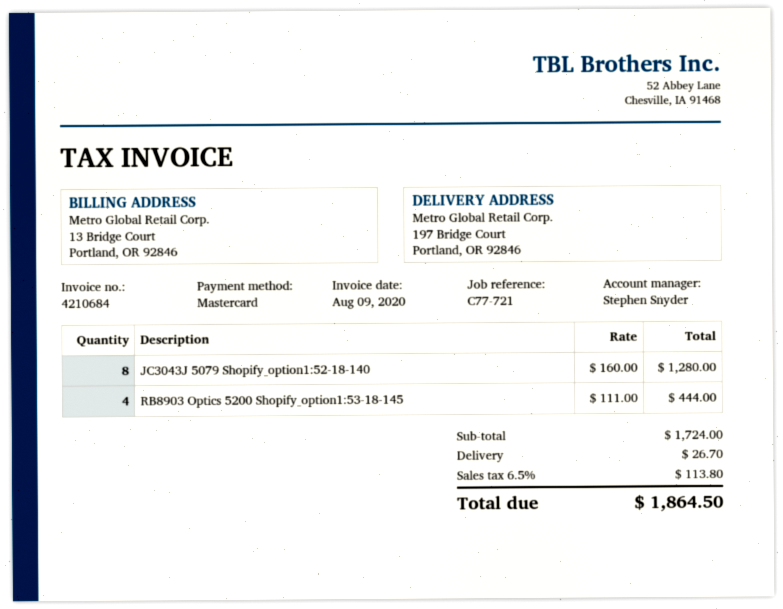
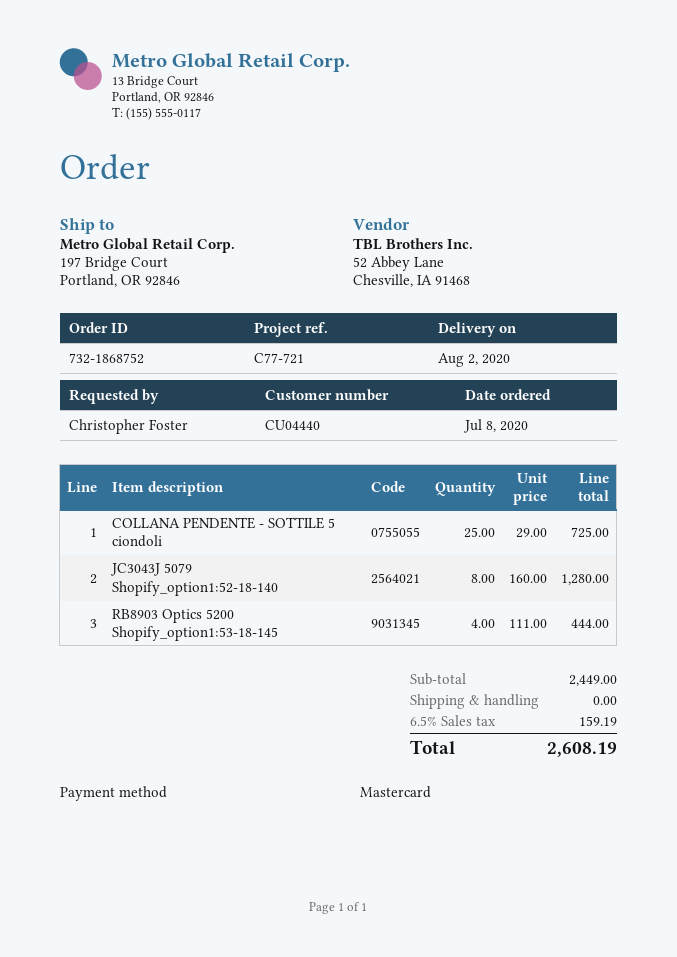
COLLANA PENDENTE - SOTTILE 5 ciondoli: none -> 25 x 29.00 = 725.00
subtotal: 1724.00 -> 2449.00
shipping: 26.70 -> 0.00
tax: 6.5% = 113.80 -> 6.5% = 159.19
total: 1864.50 -> 2608.19

